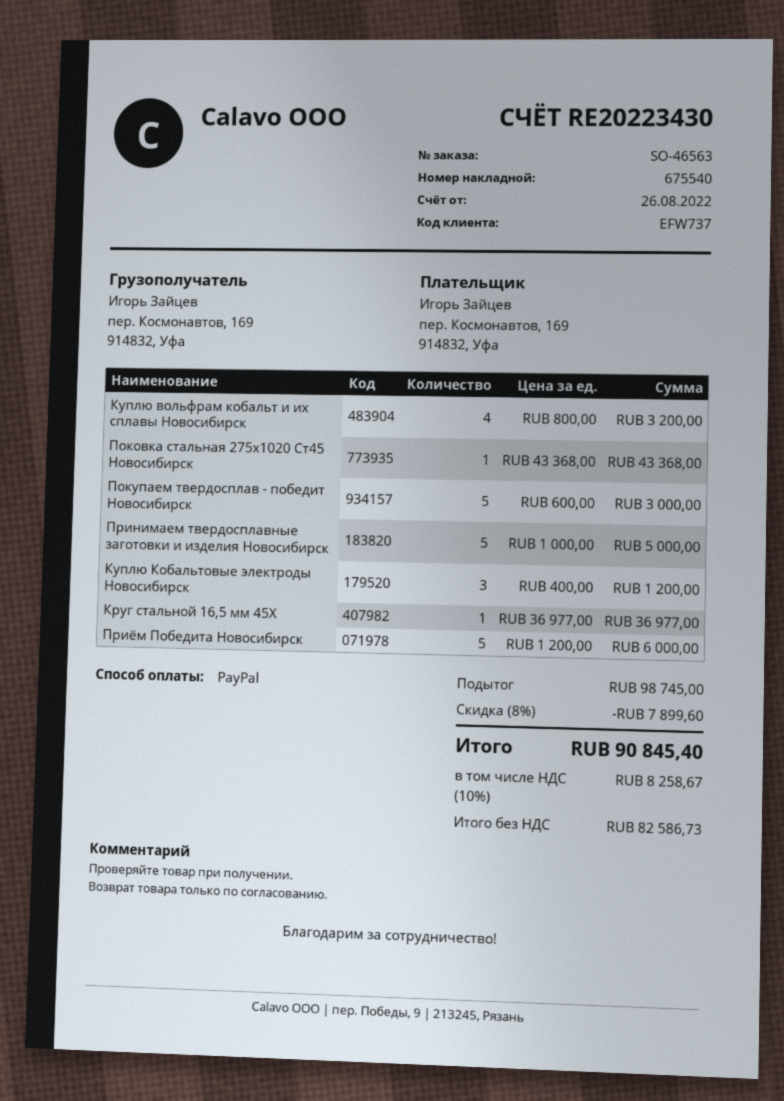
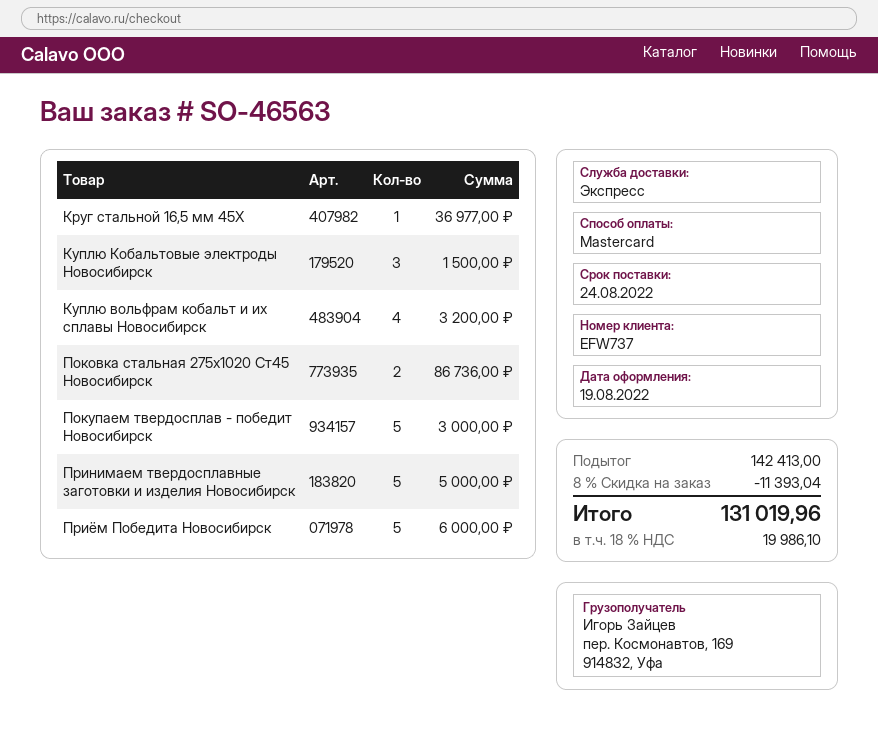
payment method: PayPal -> Mastercard
Поковка стальная 275x1020 Ст45 Новосибирск: 1 for 43368.00 -> 2 for 86736.00
Куплю Кобальтовые электроды Новосибирск: 3 for 1200.00 -> 3 for 1500.00
subtotal: 98745.00 -> 142413.00
discount: 8% = 7899.60 -> 8% = 11393.04
tax: 10% = 8258.67 -> 18% = 19986.10
total: 90845.40 -> 131019.96

